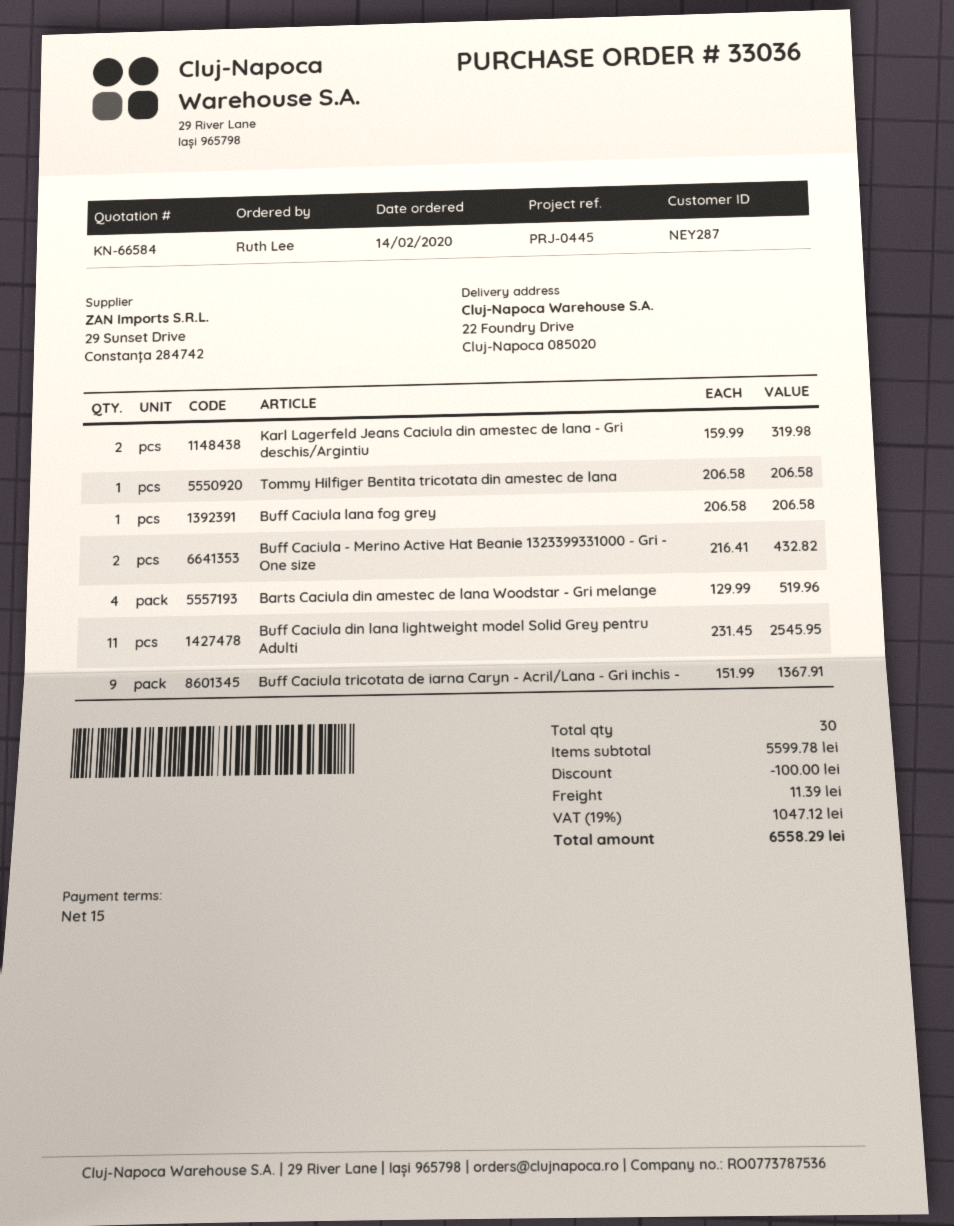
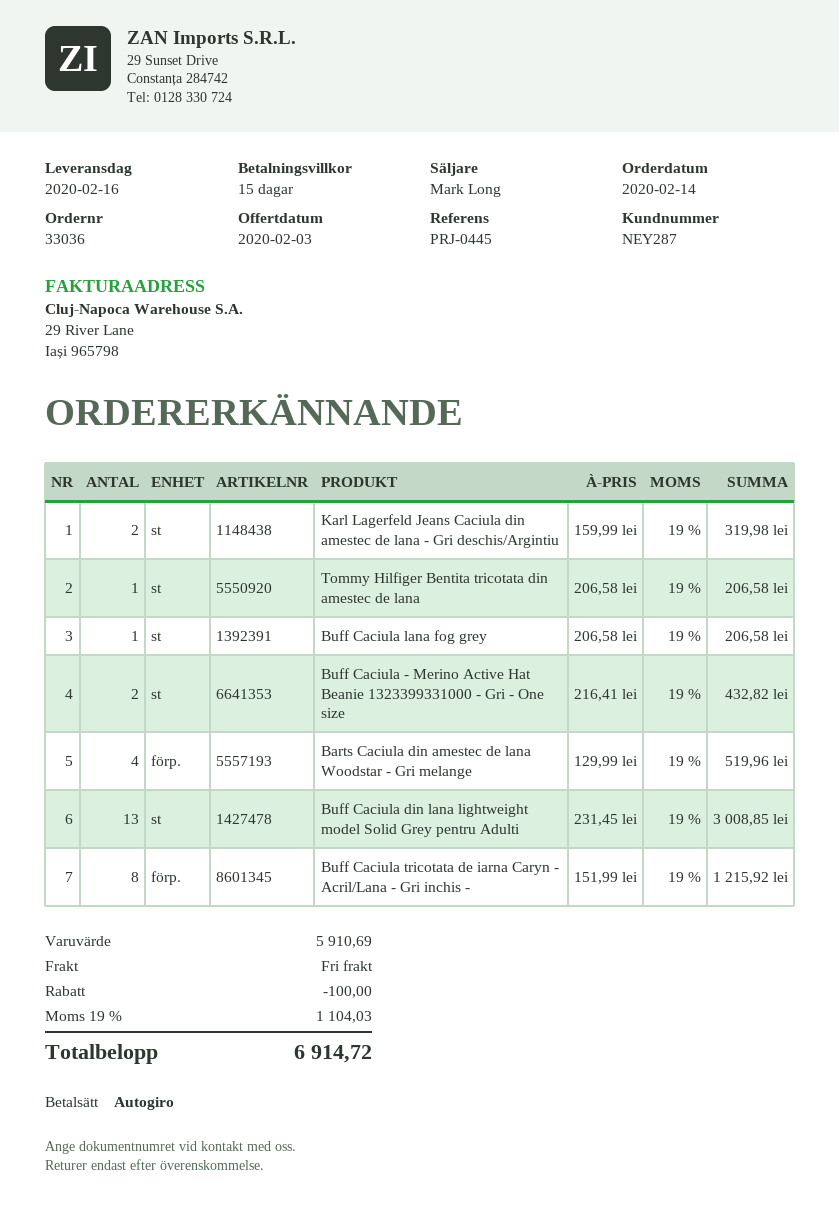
Buff Caciula din lana lightweight model Solid Grey pentru Adulti: 11 x 231.45 = 2545.95 -> 13 x 231.45 = 3008.85
Buff Caciula tricotata de iarna Caryn - Acril/Lana - Gri inchis -: 9 x 151.99 = 1367.91 -> 8 x 151.99 = 1215.92
subtotal: 5599.78 -> 5910.69
shipping: 11.39 -> 0.00
tax: 19% = 1047.12 -> 19% = 1104.03
total: 6558.29 -> 6914.72

